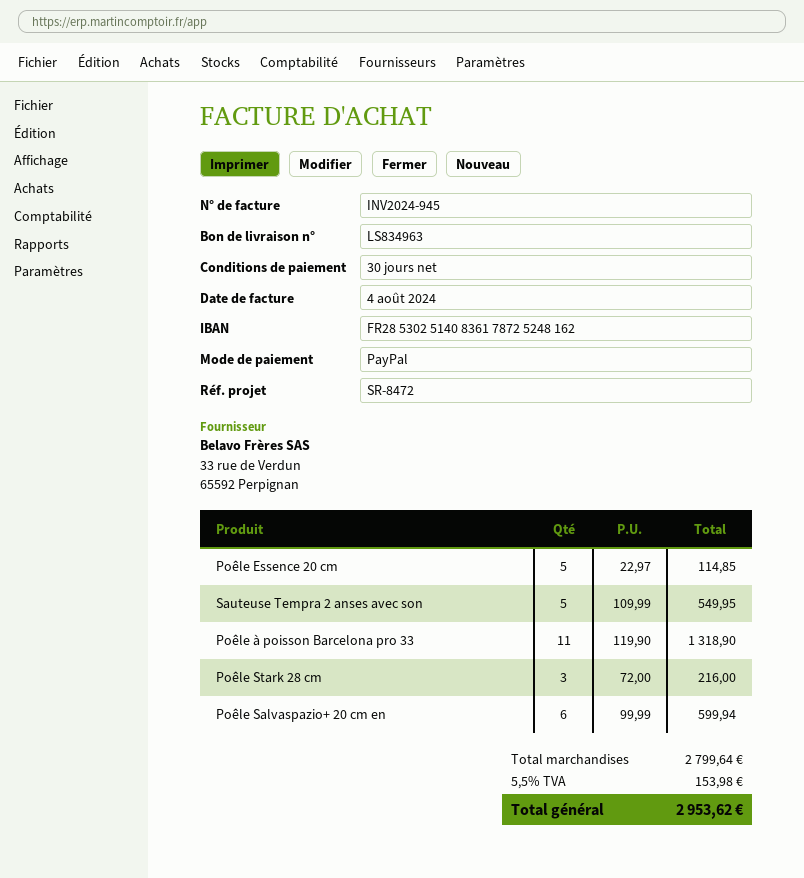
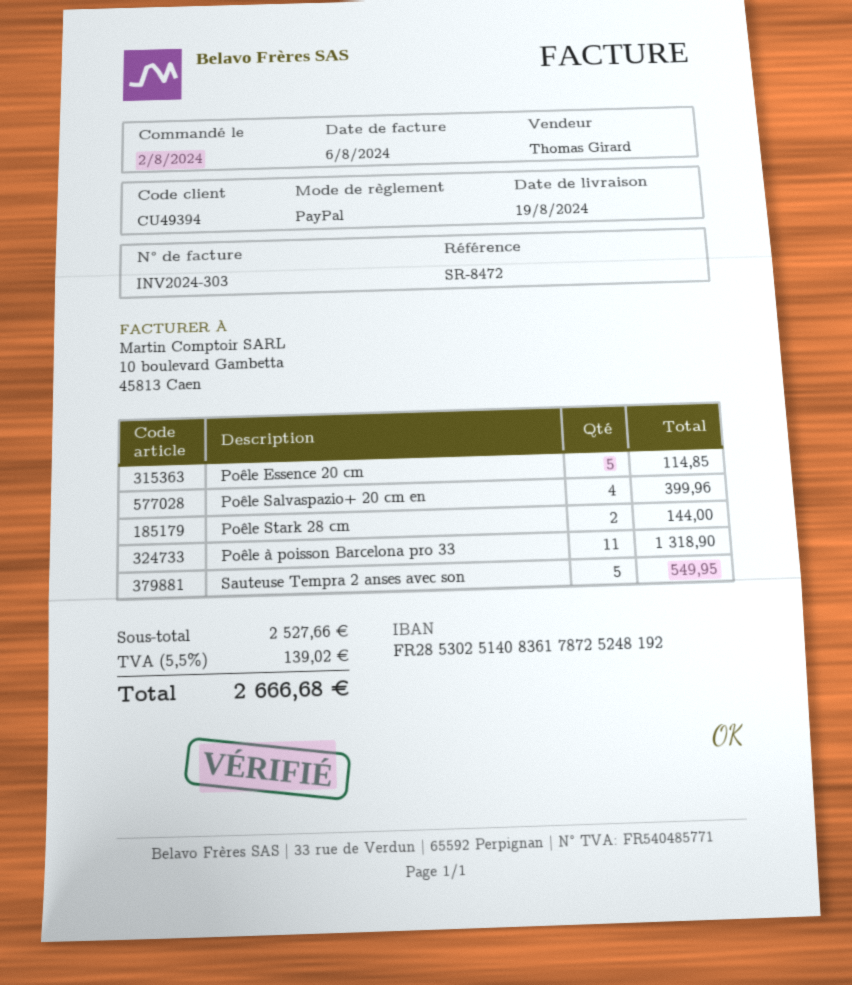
invoice number: INV2024-945 -> INV2024-303
invoice date: 2024-08-04 -> 2024-08-06
bank account: FR2853025140836178725248162 -> FR2853025140836178725248192
Poêle Stark 28 cm: 3 for 216.00 -> 2 for 144.00
Poêle Salvaspazio+ 20 cm en: 6 for 599.94 -> 4 for 399.96
subtotal: 2799.64 -> 2527.66
tax: 5.5% = 153.98 -> 5.5% = 139.02
total: 2953.62 -> 2666.68

